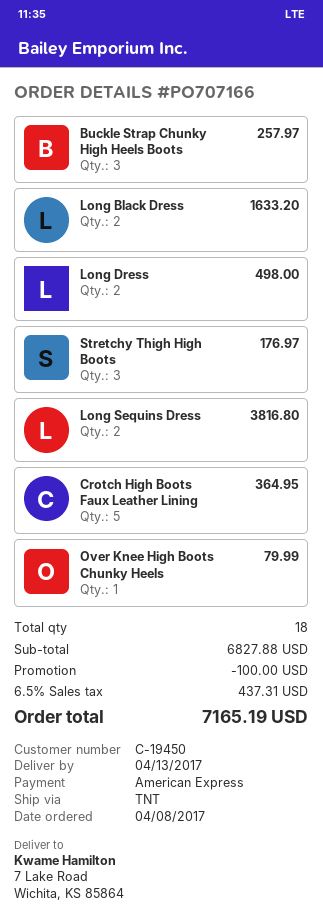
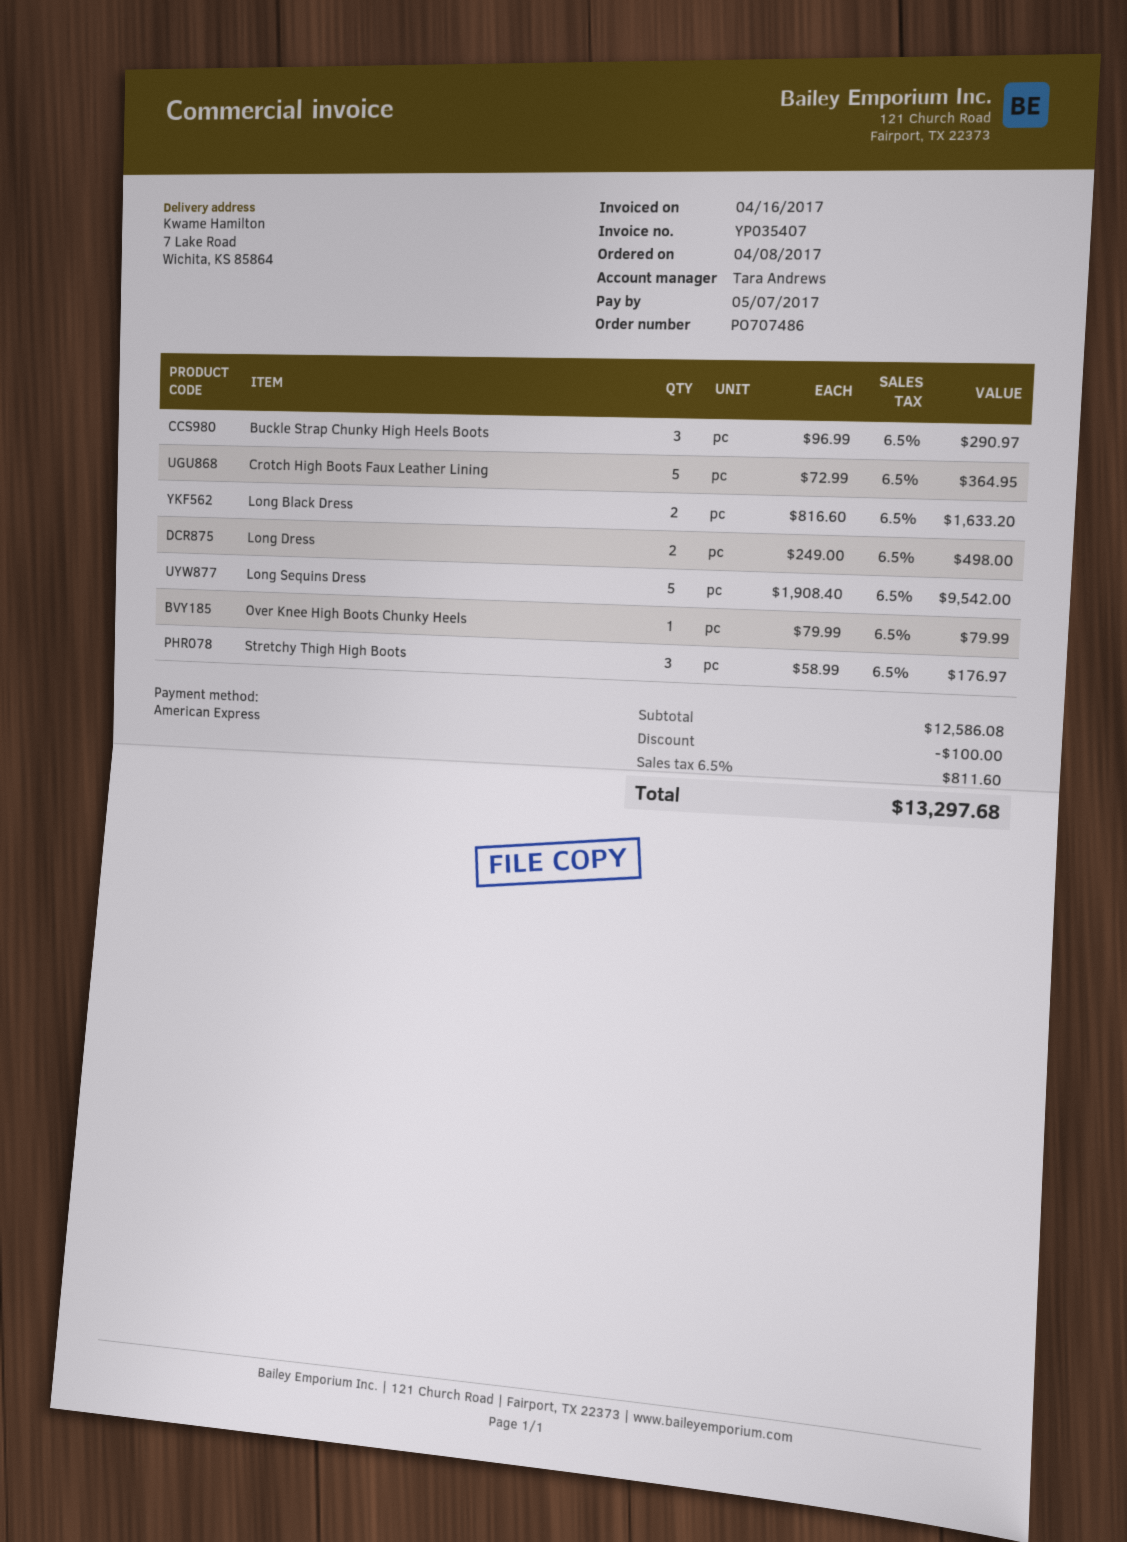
order number: PO707166 -> PO707486
Buckle Strap Chunky High Heels Boots: 3 for 257.97 -> 3 for 290.97
Long Sequins Dress: 2 for 3816.80 -> 5 for 9542.00
subtotal: 6827.88 -> 12586.08
tax: 6.5% = 437.31 -> 6.5% = 811.60
total: 7165.19 -> 13297.68

